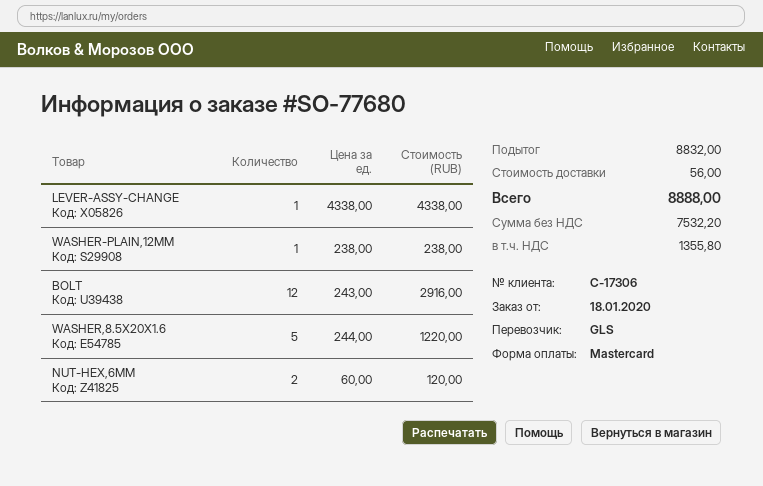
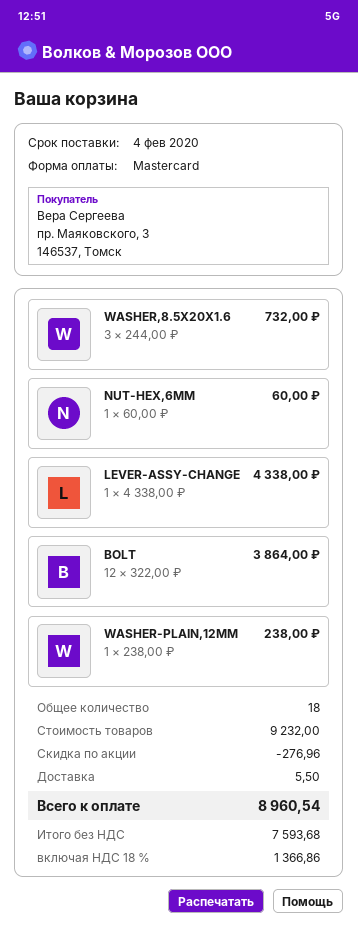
BOLT: 12 x 243.00 = 2916.00 -> 12 x 322.00 = 3864.00
WASHER,8.5X20X1.6: 5 x 244.00 = 1220.00 -> 3 x 244.00 = 732.00
NUT-HEX,6MM: 2 x 60.00 = 120.00 -> 1 x 60.00 = 60.00
subtotal: 8832.00 -> 9232.00
discount: none -> 276.96
shipping: 56.00 -> 5.50
net: 7532.20 -> 7593.68
tax: 1355.80 -> 1366.86
total: 8888.00 -> 8960.54

